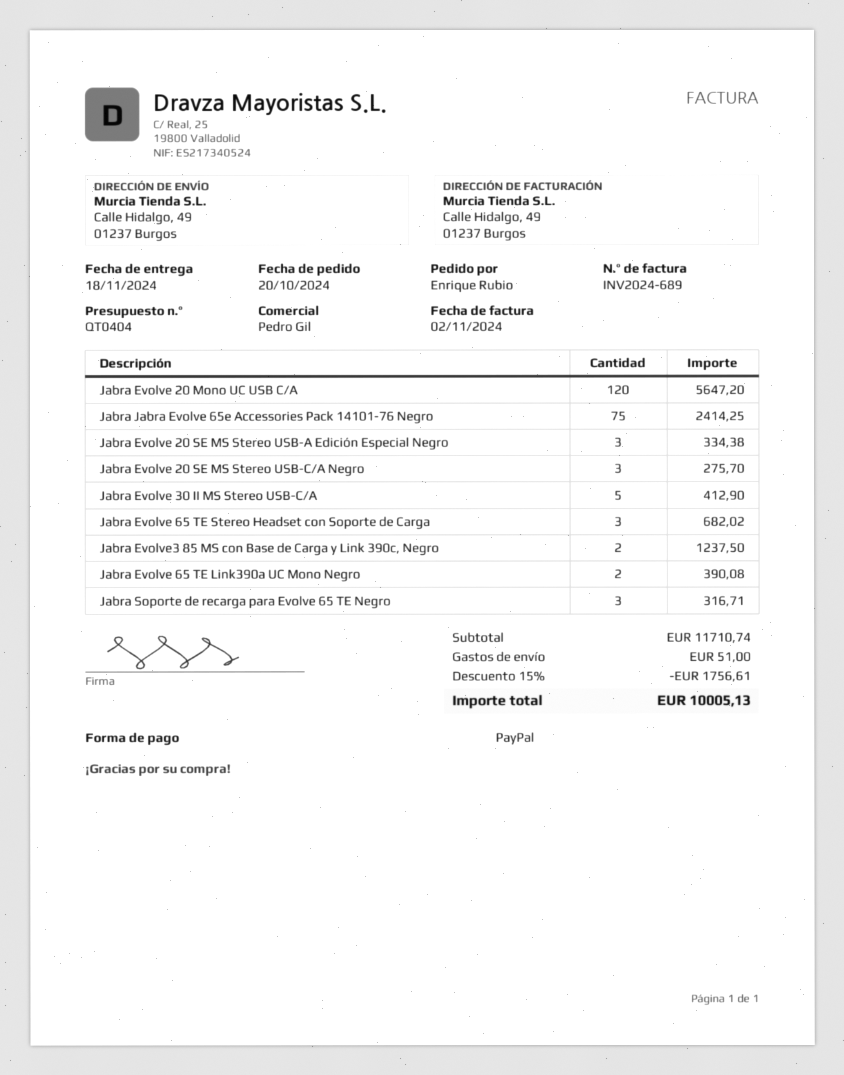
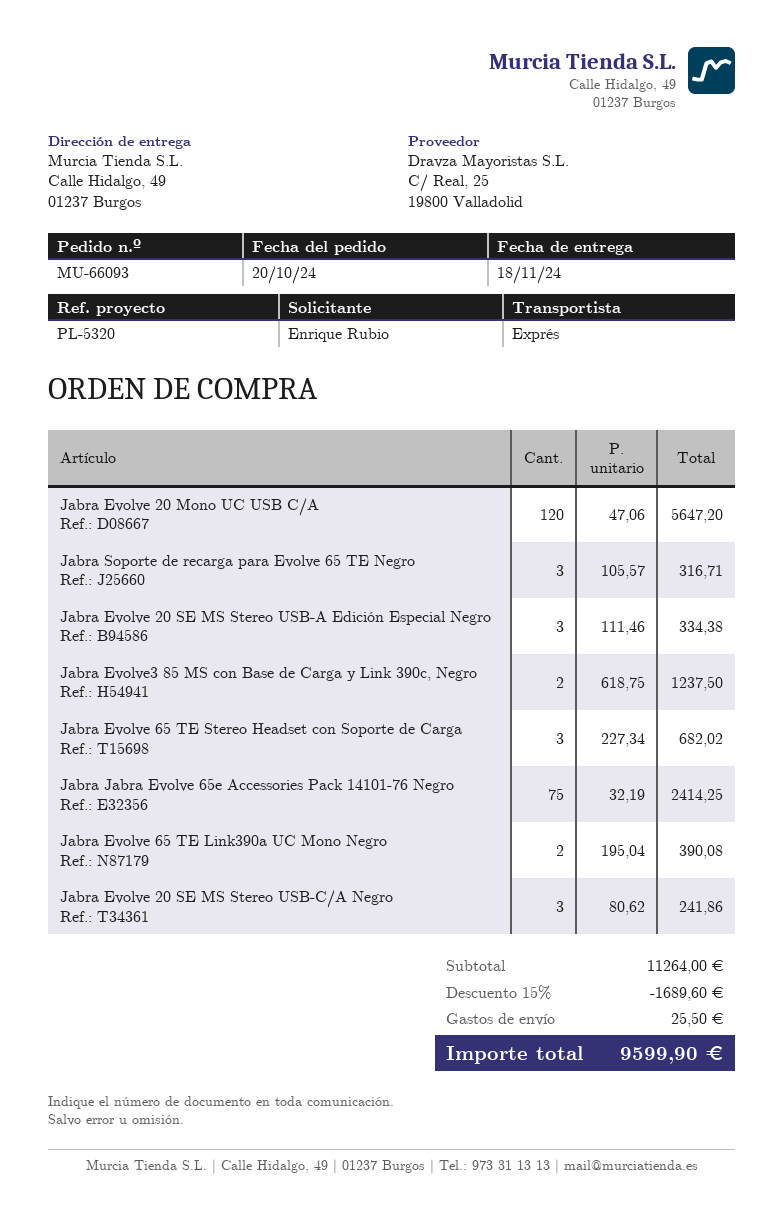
Jabra Evolve 20 SE MS Stereo USB-C/A Negro: 3 for 275.70 -> 3 for 241.86
Jabra Evolve 30 II MS Stereo USB-C/A: 5 for 412.90 -> none
subtotal: 11710.74 -> 11264.00
discount: 15% = 1756.61 -> 15% = 1689.60
shipping: 51.00 -> 25.50
total: 10005.13 -> 9599.90

